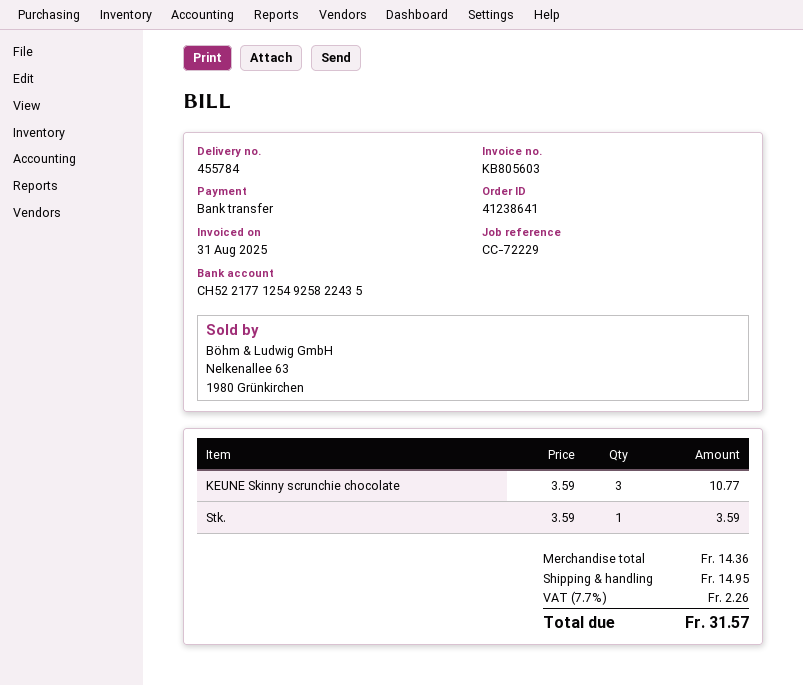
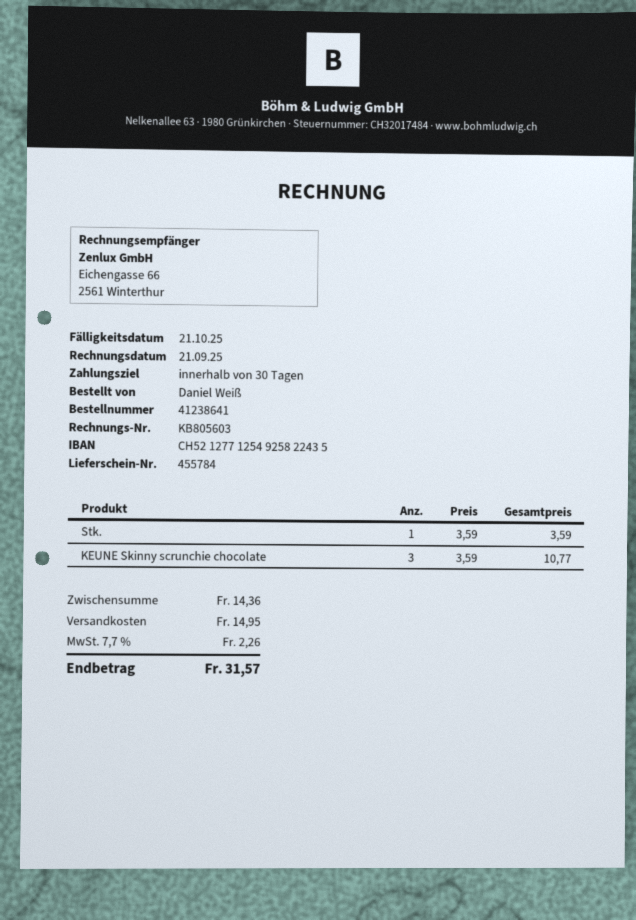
invoice date: 2025-08-31 -> 2025-09-21
bank account: CH5221771254925822435 -> CH5212771254925822435

